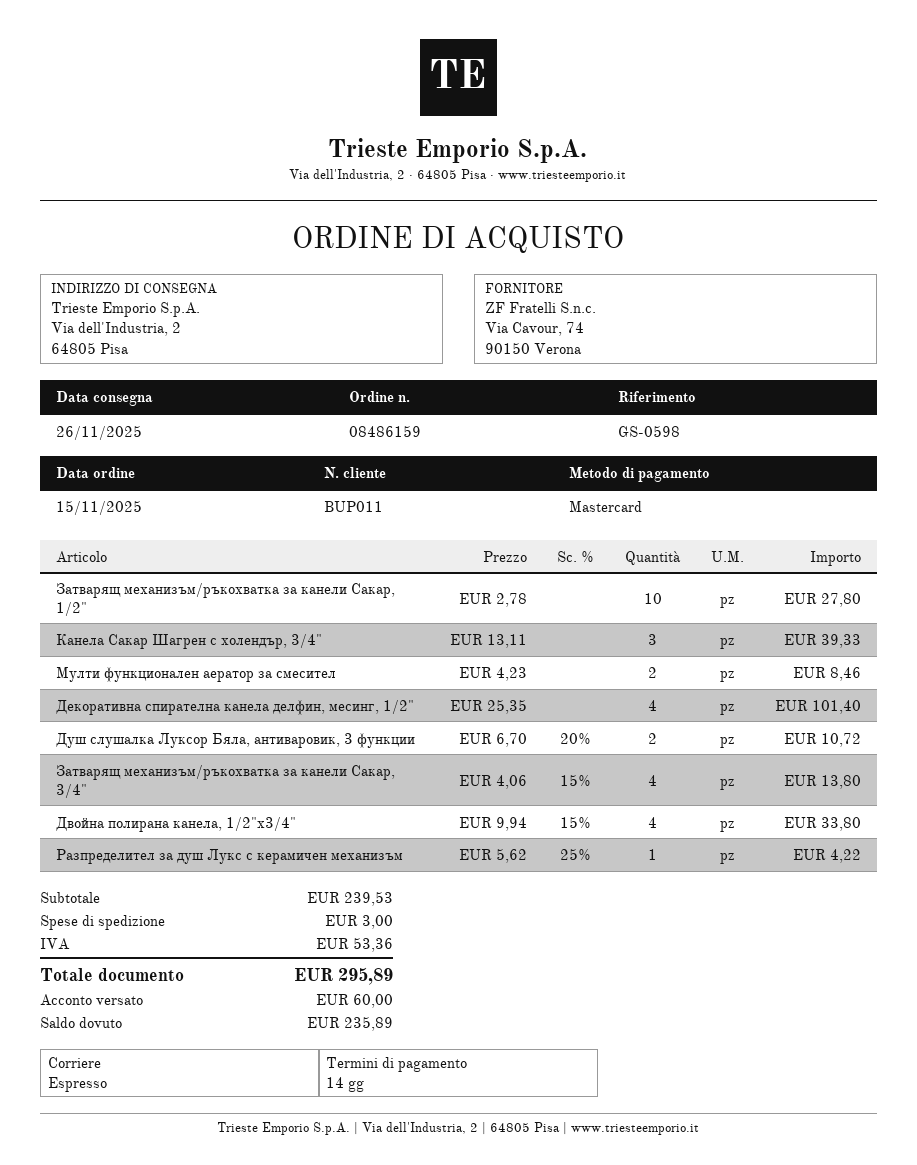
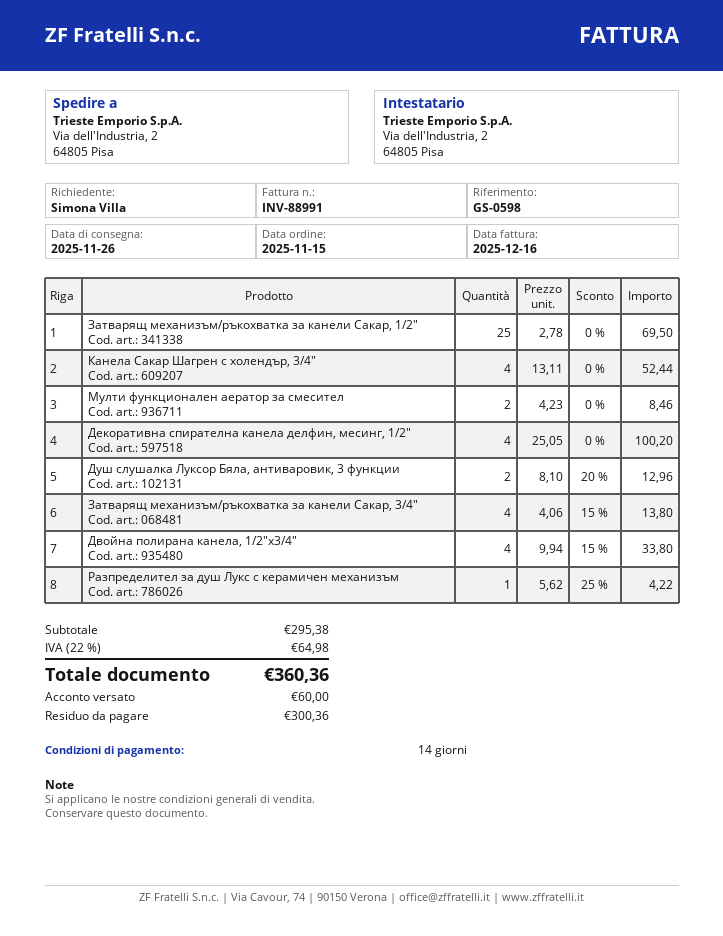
Затварящ механизъм/ръкохватка за канели Сакар, 1/2": 10 x 2.78 = 27.80 -> 25 x 2.78 = 69.50
Канела Сакар Шагрен с холендър, 3/4": 3 x 13.11 = 39.33 -> 4 x 13.11 = 52.44
Декоративна спирателна канела делфин, месинг, 1/2": 4 x 25.35 = 101.40 -> 4 x 25.05 = 100.20
Душ слушалка Луксор Бяла, антиваровик, 3 функции: 2 x 6.70 - 20% = 10.72 -> 2 x 8.10 - 20% = 12.96
subtotal: 239.53 -> 295.38
shipping: 3.00 -> none
tax: 53.36 -> 64.98
total: 295.89 -> 360.36
balance: 235.89 -> 300.36

